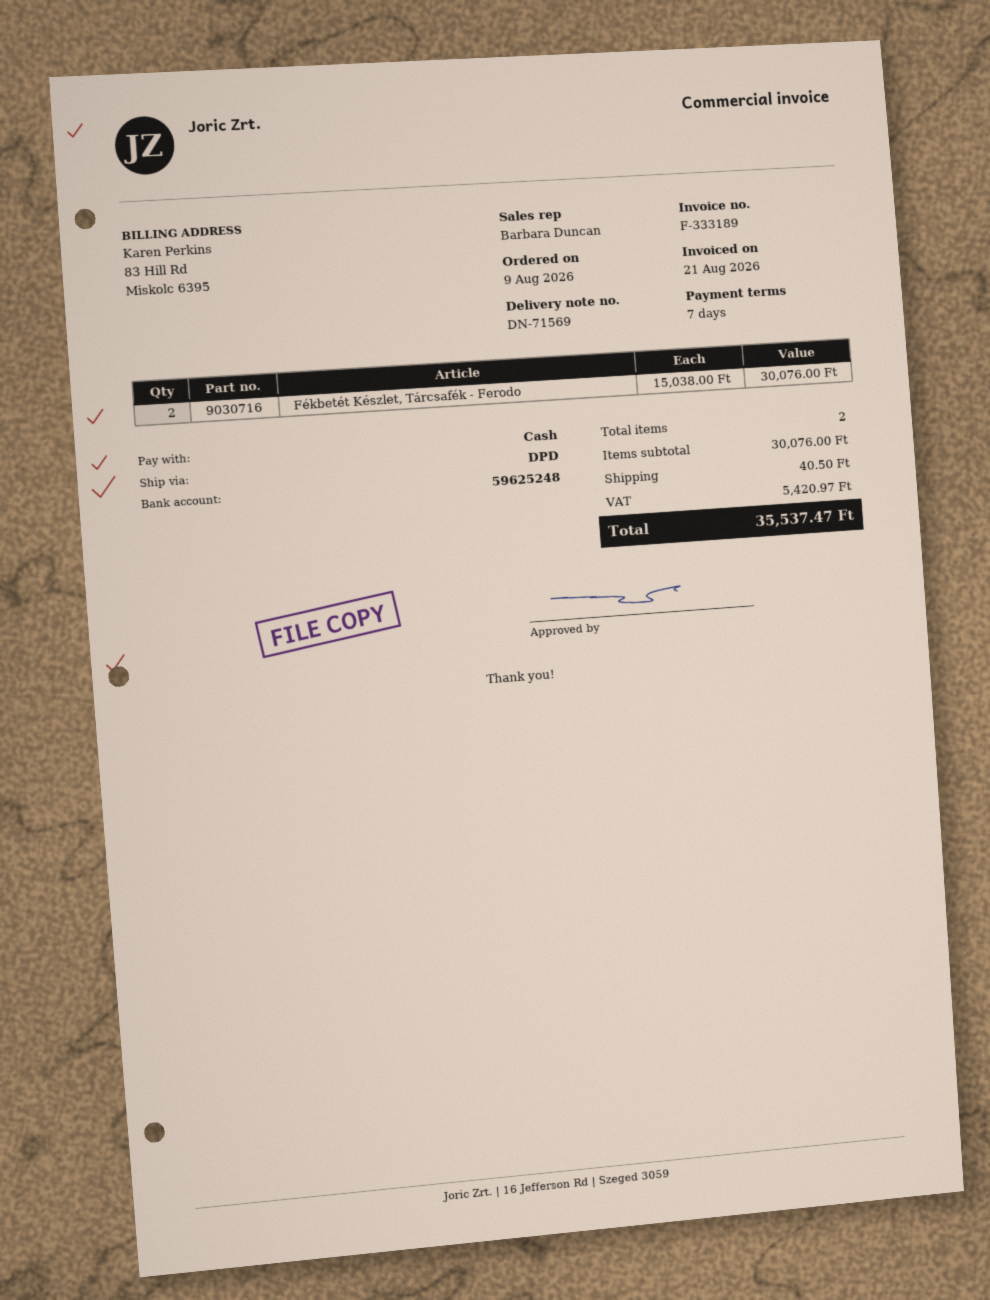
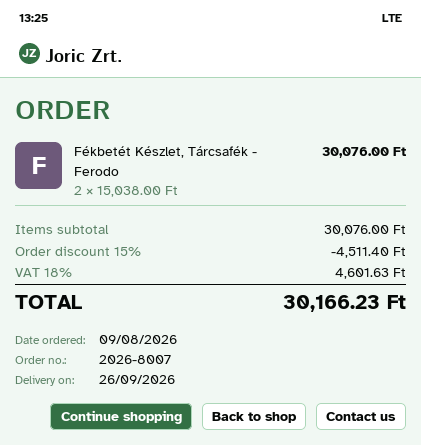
discount: none -> 15% = 4511.40
shipping: 40.50 -> none
tax: 5420.97 -> 4601.63
total: 35537.47 -> 30166.23

